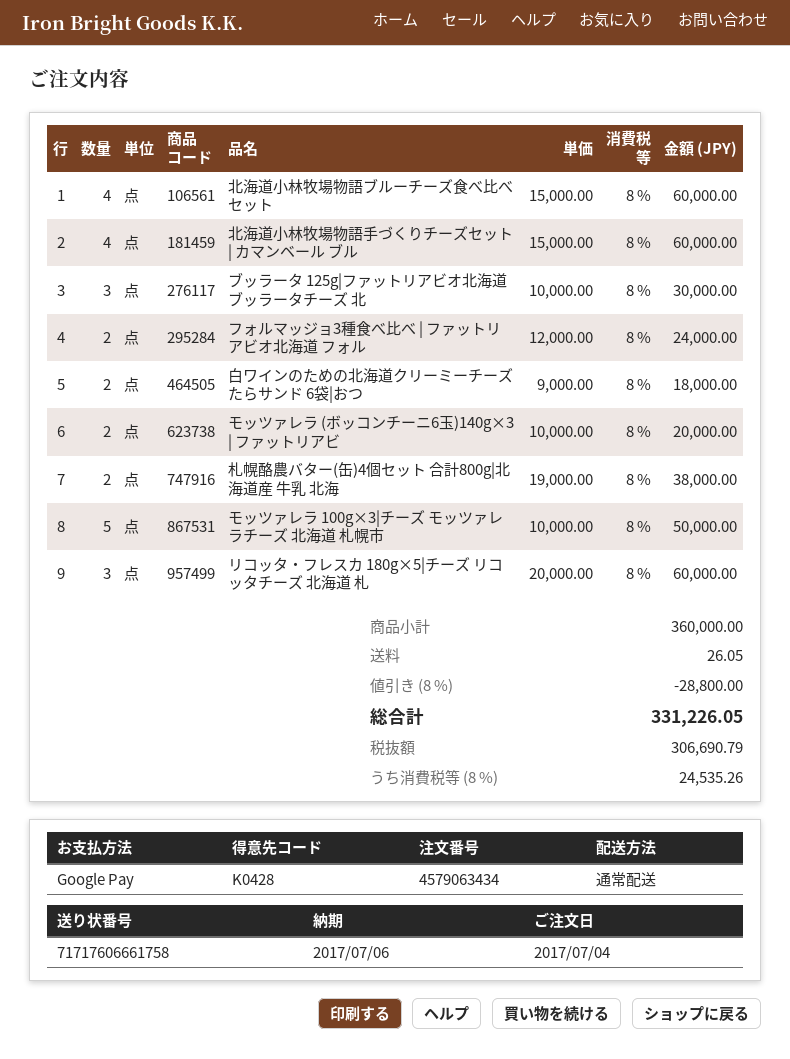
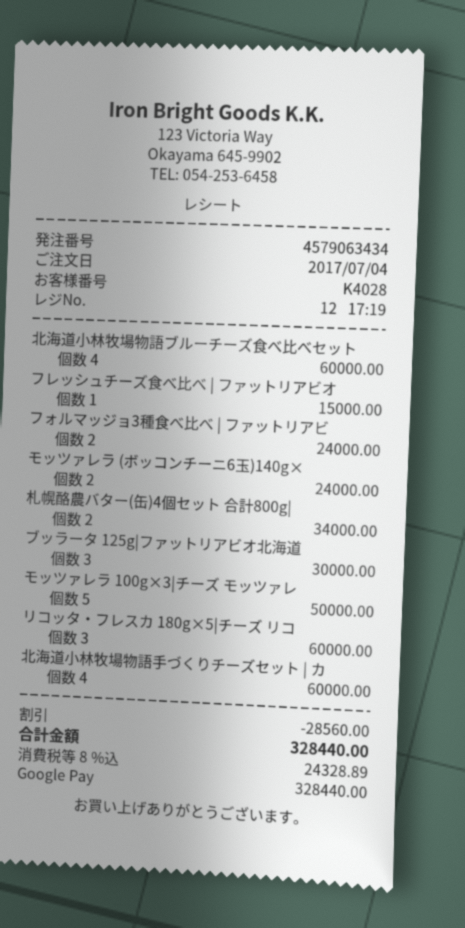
customer number: K0428 -> K4028
白ワインのための北海道クリーミーチーズたらサンド 6袋|おつ: 2 for 18000.00 -> none
モッツァレラ (ボッコンチーニ6玉)140g×3 | ファットリアビ: 2 for 20000.00 -> 2 for 24000.00
札幌酪農バター(缶)4個セット 合計800g|北海道産 牛乳 北海: 2 for 38000.00 -> 2 for 34000.00
フレッシュチーズ食べ比べ | ファットリアビオ: none -> 1 for 15000.00
discount: 28800.00 -> 28560.00
shipping: 26.05 -> none
tax: 8% = 24535.26 -> 8% = 24328.89
total: 331226.05 -> 328440.00

